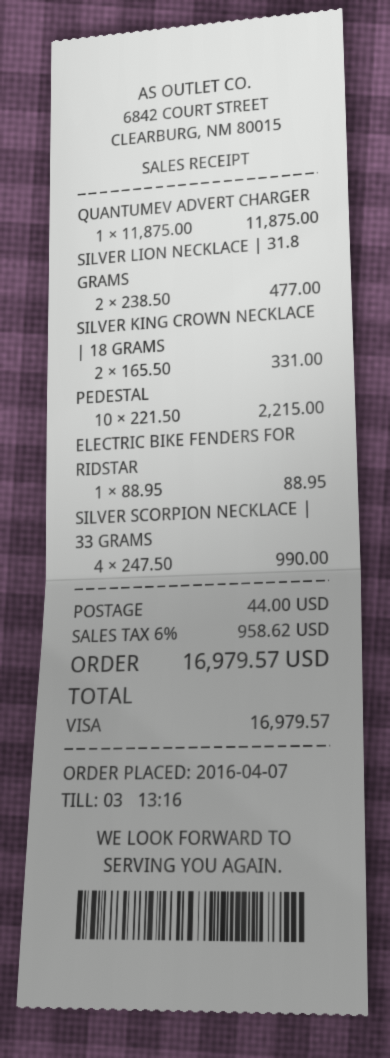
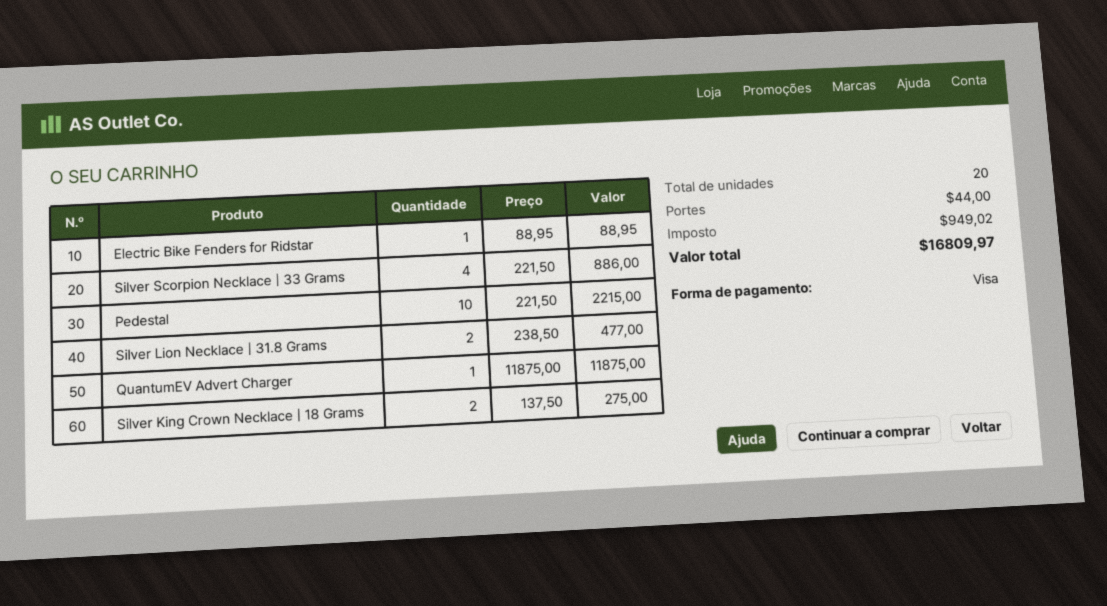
SILVER KING CROWN NECKLACE | 18 GRAMS: 2 x 165.50 = 331.00 -> 2 x 137.50 = 275.00
SILVER SCORPION NECKLACE | 33 GRAMS: 4 x 247.50 = 990.00 -> 4 x 221.50 = 886.00
tax: 958.62 -> 949.02
total: 16979.57 -> 16809.97

